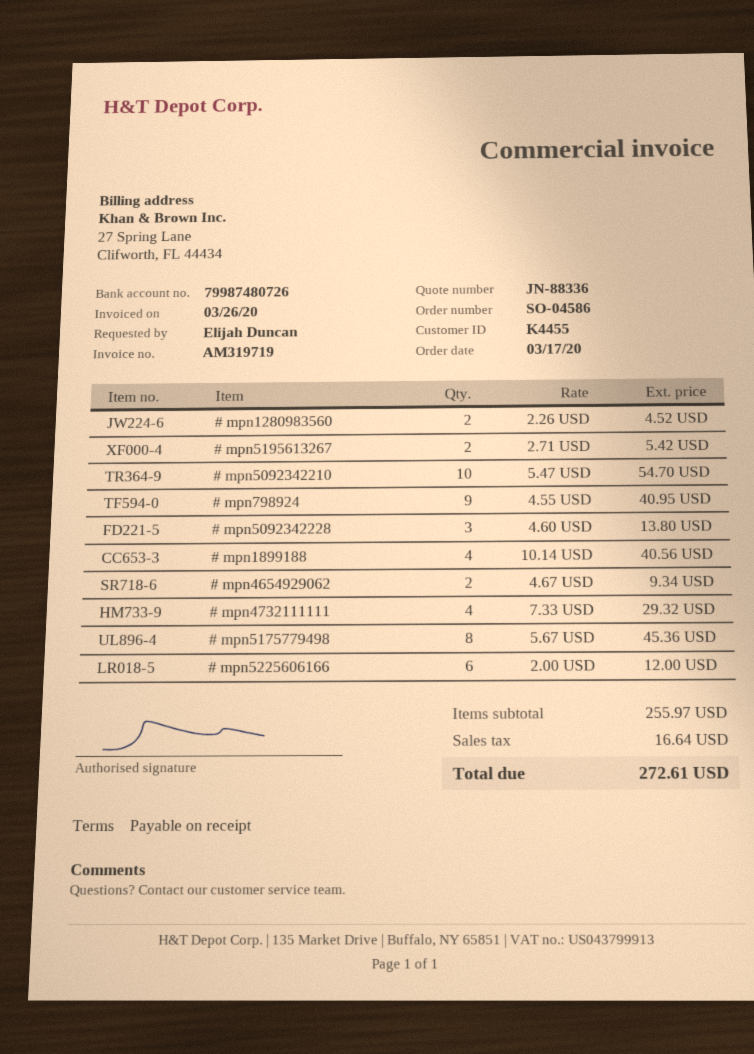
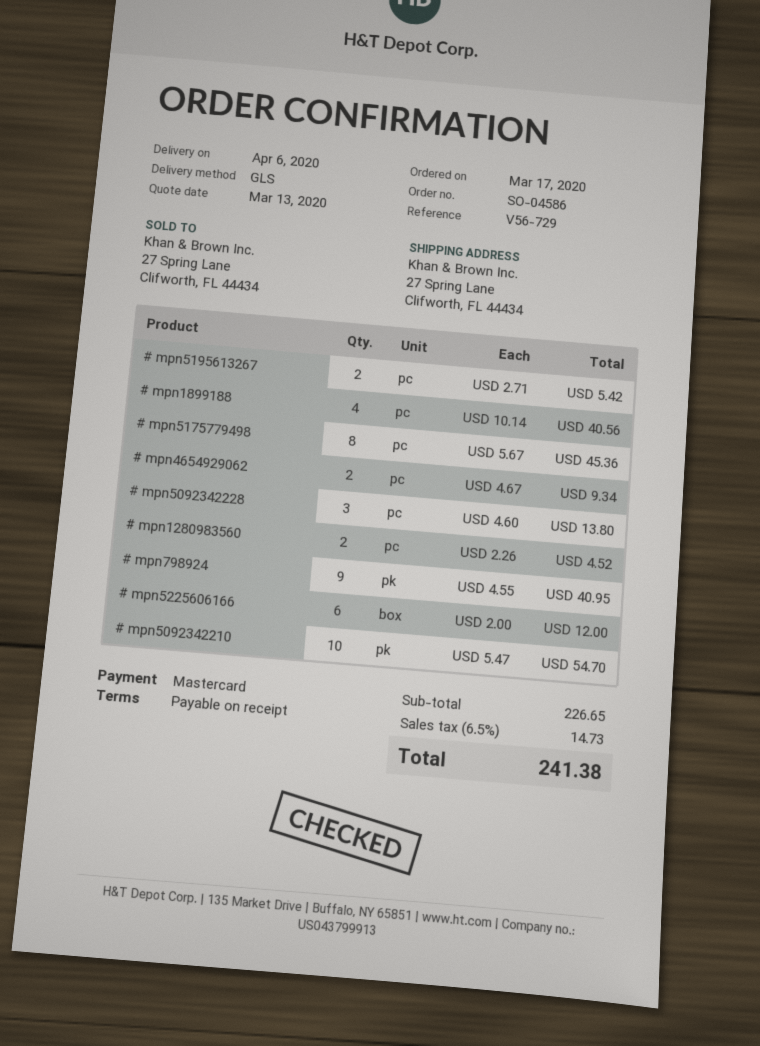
# mpn4732111111: 4 x 7.33 = 29.32 -> none
subtotal: 255.97 -> 226.65
tax: 16.64 -> 14.73
total: 272.61 -> 241.38

